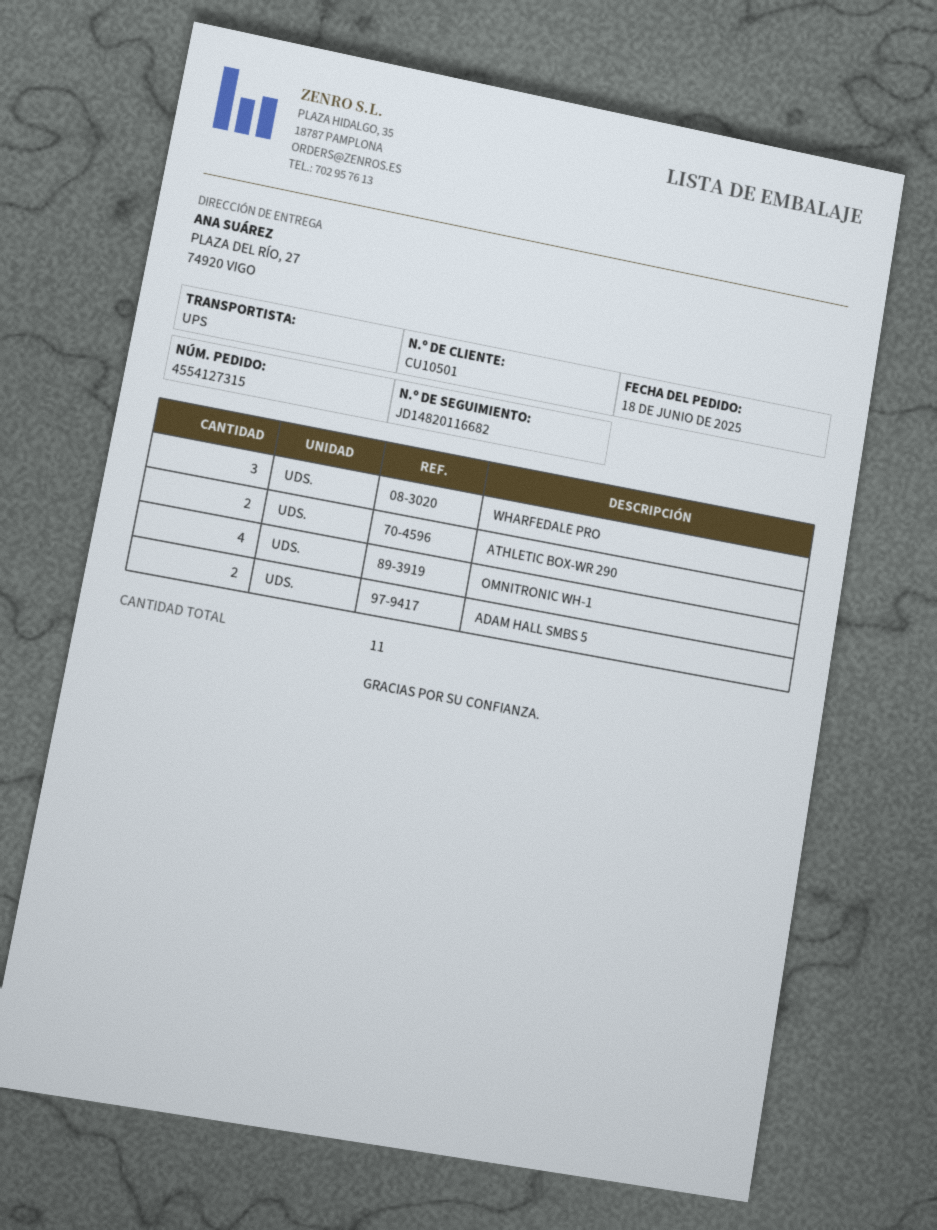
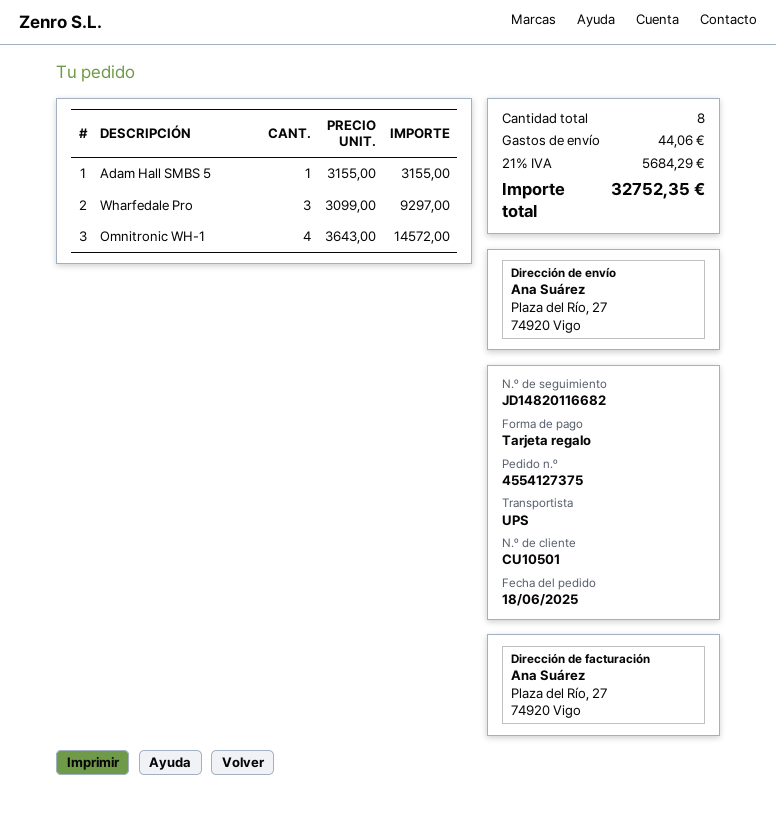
order number: 4554127315 -> 4554127375
ATHLETIC BOX-WR 290: 2 -> none
ADAM HALL SMBS 5: 2 -> 1
total quantity: 11 -> 8

